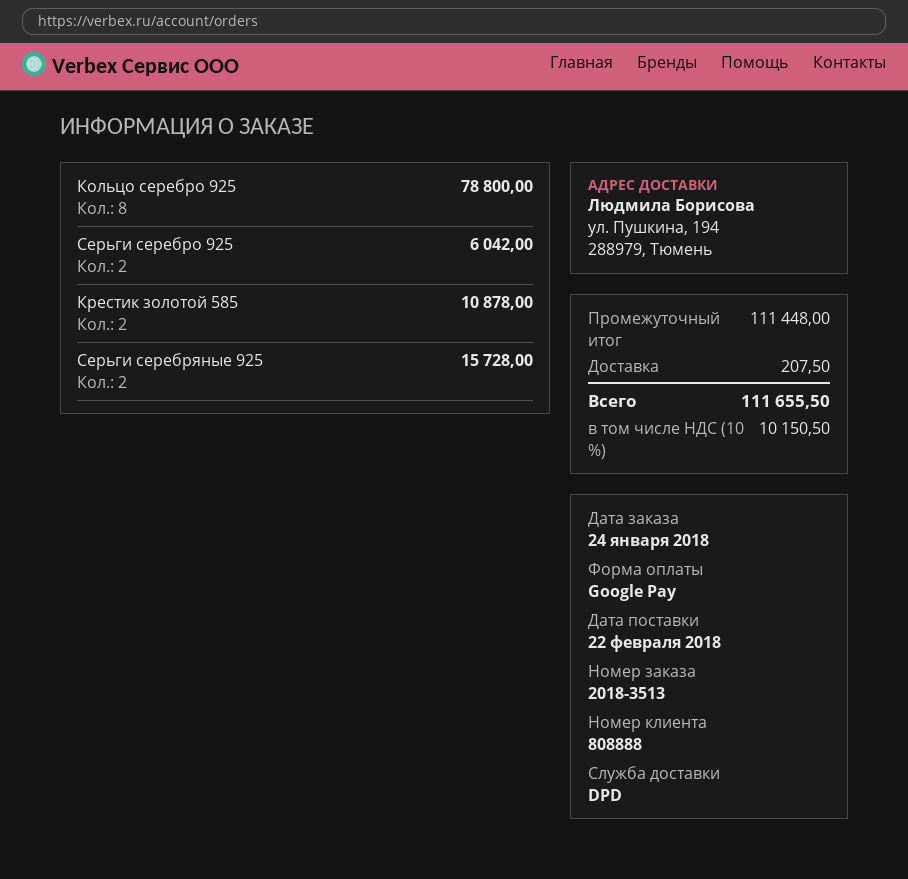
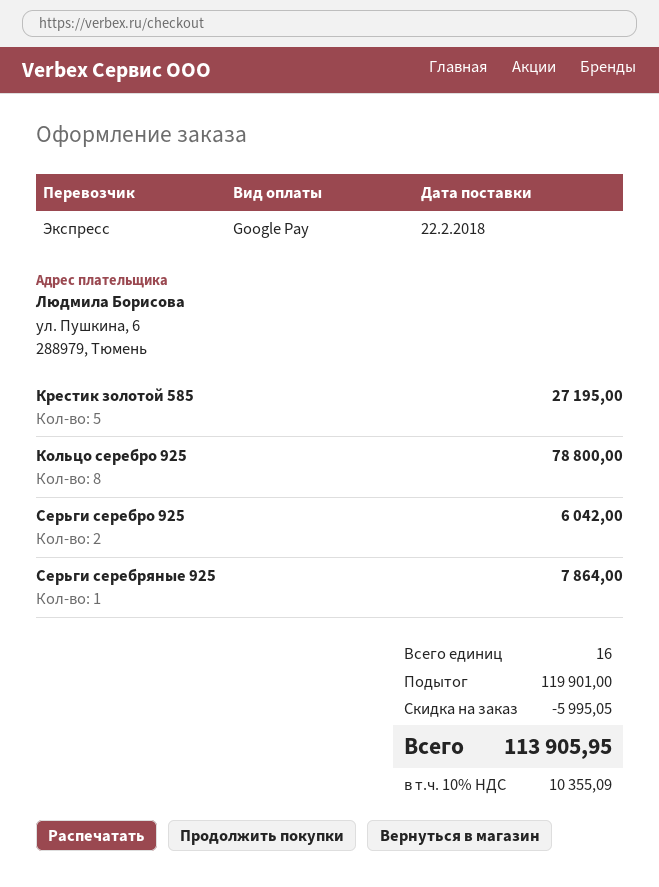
shipping method: DPD -> express
Крестик золотой 585: 2 for 10878.00 -> 5 for 27195.00
Серьги серебряные 925: 2 for 15728.00 -> 1 for 7864.00
subtotal: 111448.00 -> 119901.00
discount: none -> 5995.05
shipping: 207.50 -> none
tax: 10% = 10150.50 -> 10% = 10355.09
total: 111655.50 -> 113905.95

